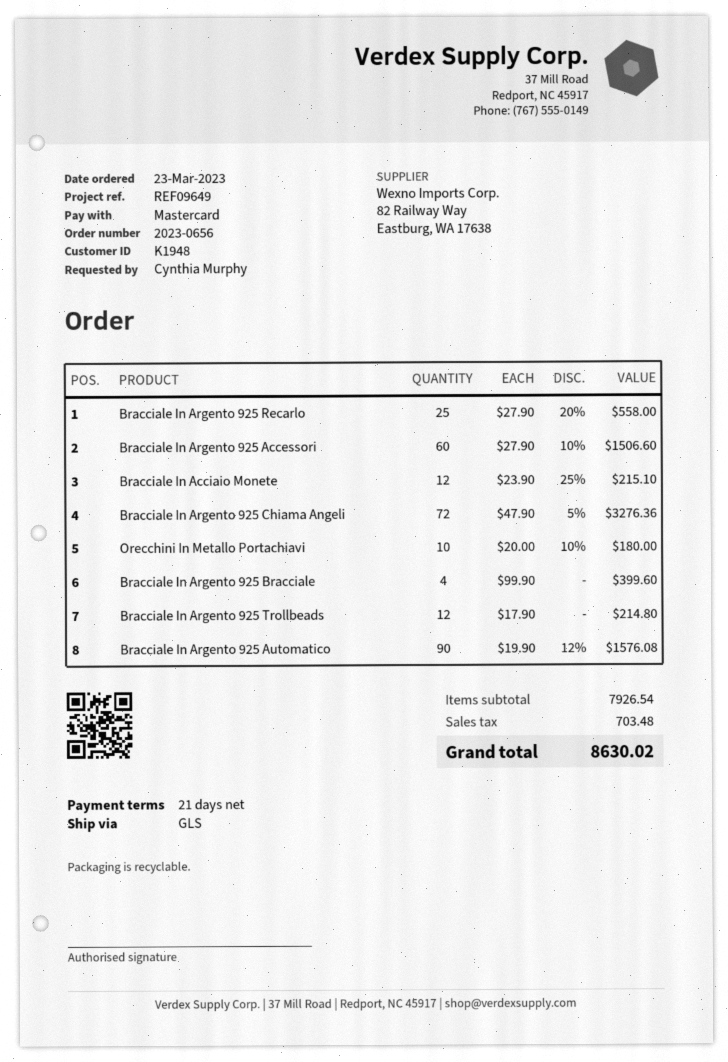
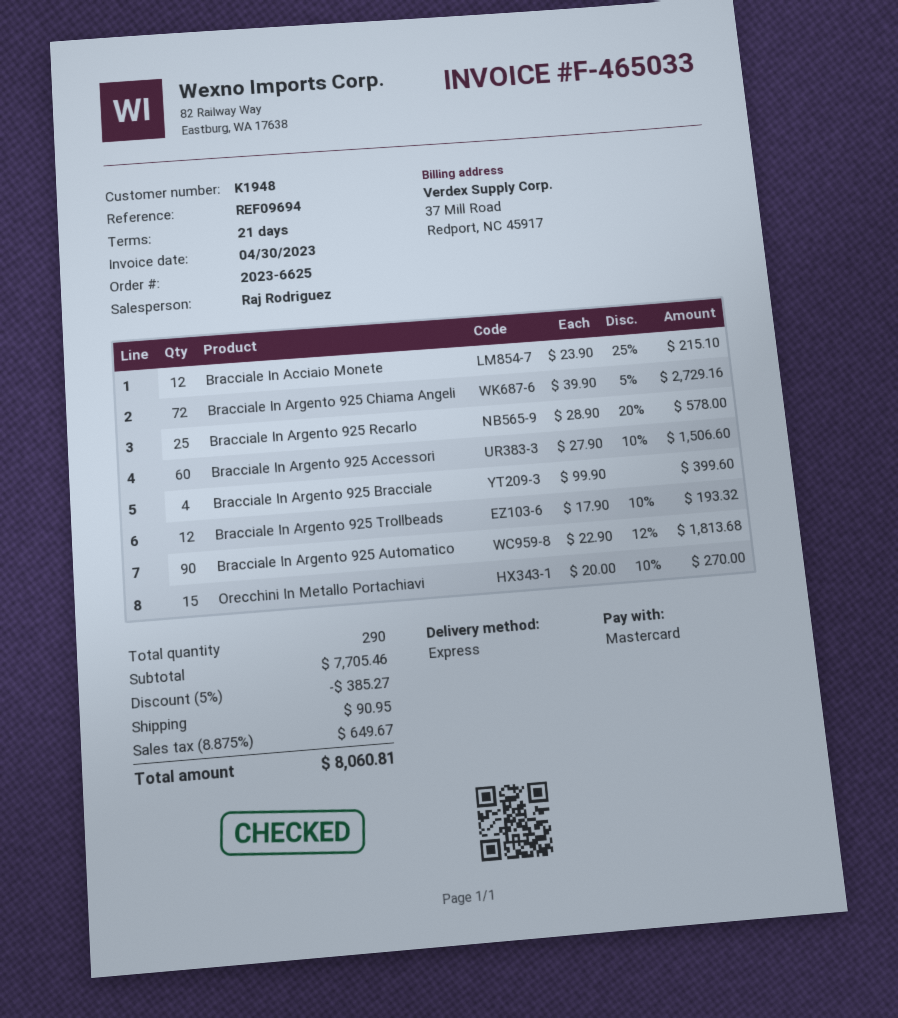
order number: 2023-0656 -> 2023-6625
reference: REF09649 -> REF09694
shipping method: GLS -> express
Bracciale In Argento 925 Recarlo: 25 x 27.90 - 20% = 558.00 -> 25 x 28.90 - 20% = 578.00
Bracciale In Argento 925 Chiama Angeli: 72 x 47.90 - 5% = 3276.36 -> 72 x 39.90 - 5% = 2729.16
Orecchini In Metallo Portachiavi: 10 x 20.00 - 10% = 180.00 -> 15 x 20.00 - 10% = 270.00
Bracciale In Argento 925 Trollbeads: 12 x 17.90 = 214.80 -> 12 x 17.90 - 10% = 193.32
Bracciale In Argento 925 Automatico: 90 x 19.90 - 12% = 1576.08 -> 90 x 22.90 - 12% = 1813.68
subtotal: 7926.54 -> 7705.46
discount: none -> 5% = 385.27
shipping: none -> 90.95
tax: 703.48 -> 649.67
total: 8630.02 -> 8060.81

